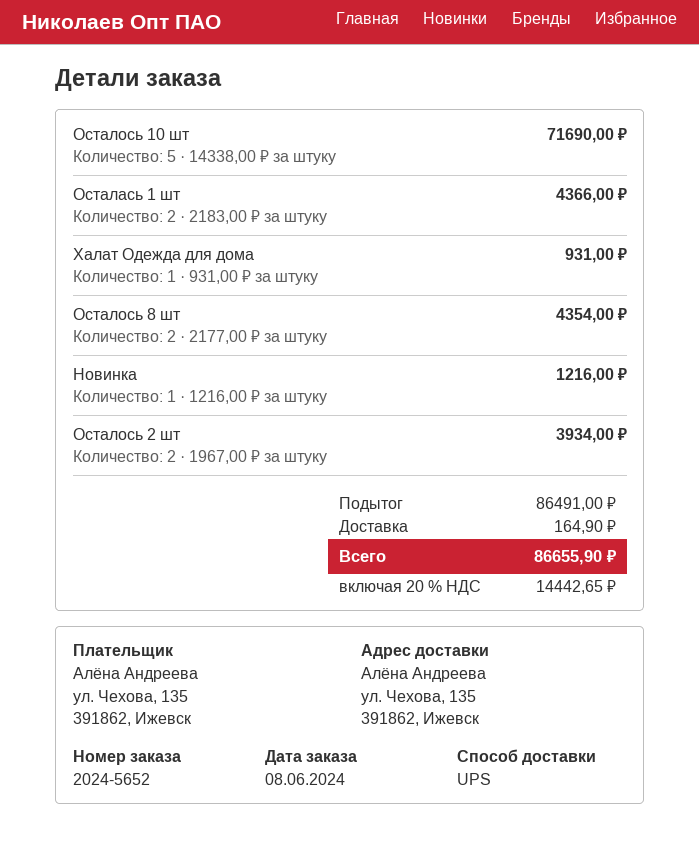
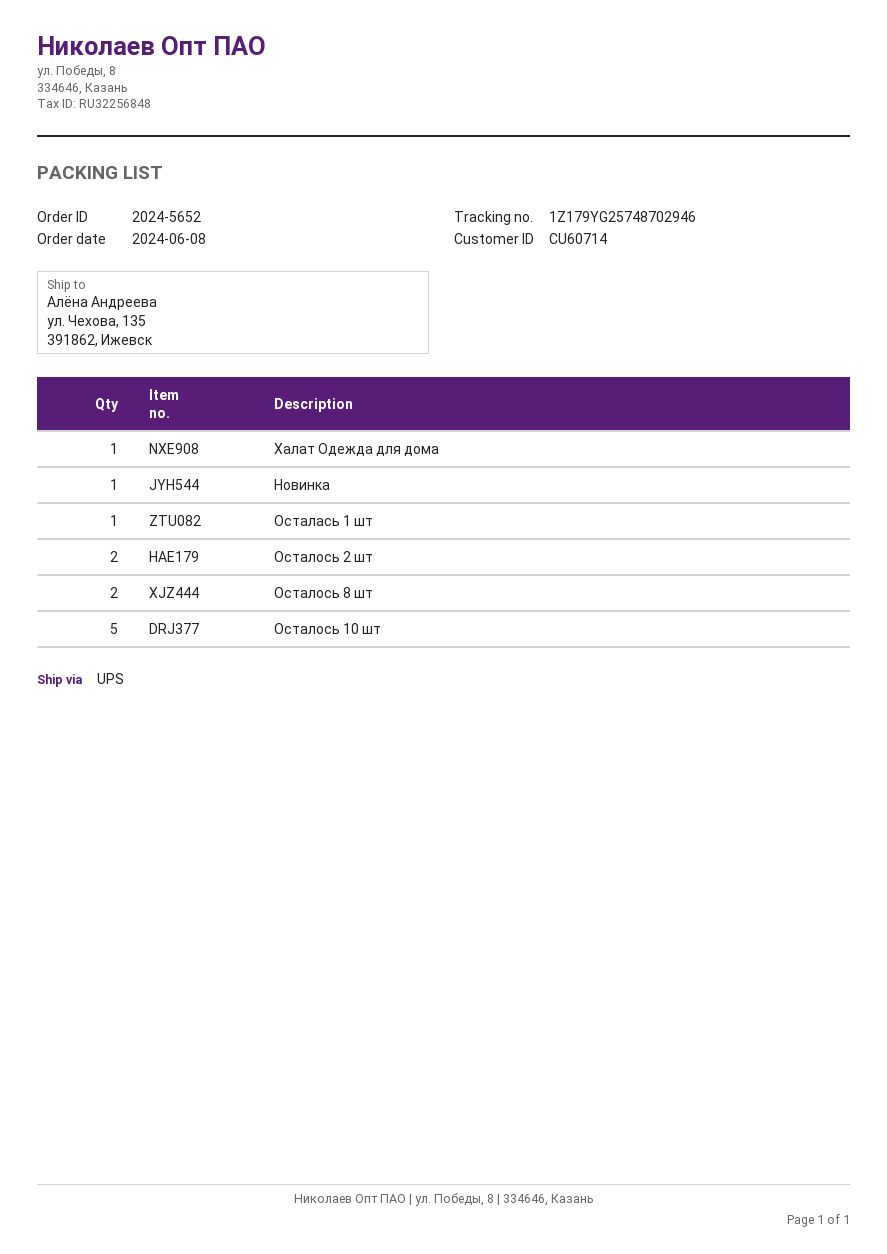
Осталась 1 шт: 2 -> 1

